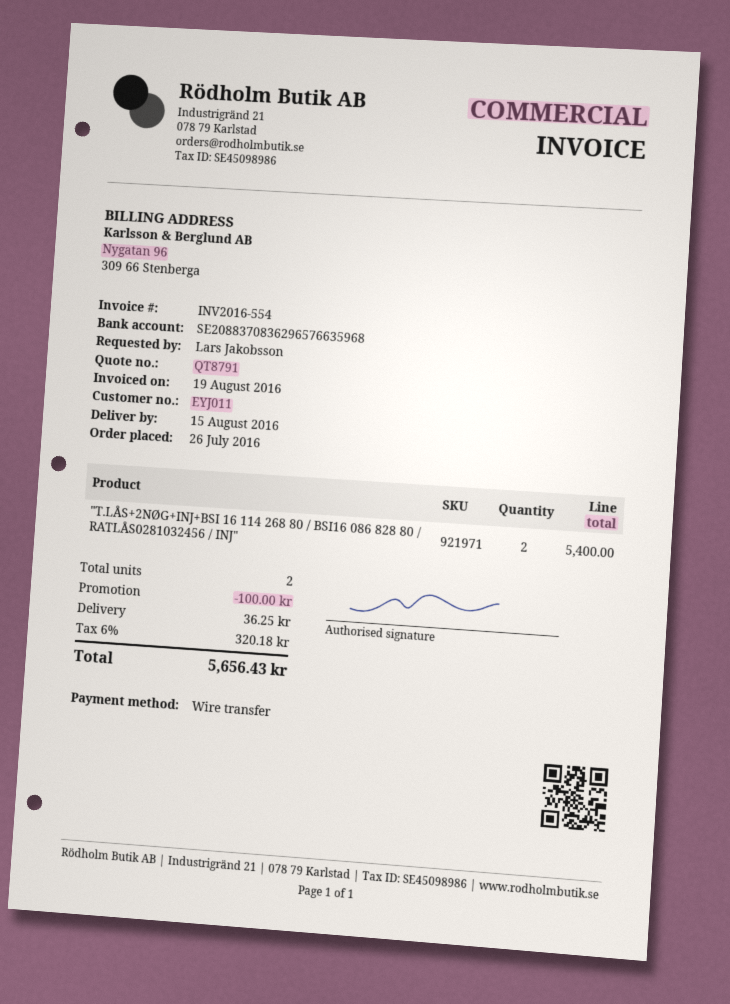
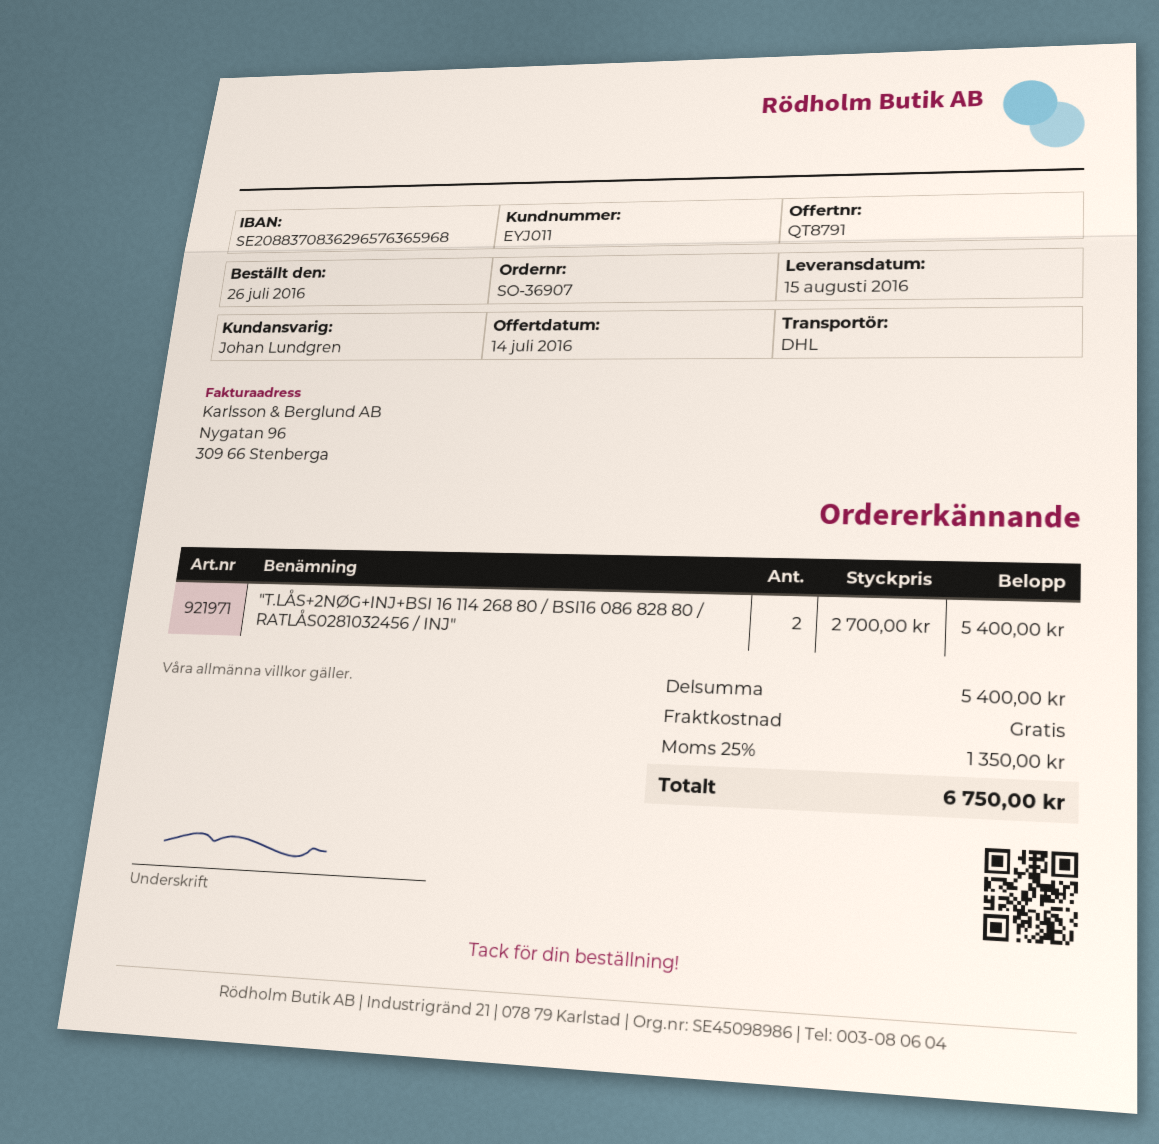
bank account: SE2088370836296576635968 -> SE2088370836296576365968
discount: 100.00 -> none
shipping: 36.25 -> 0.00
tax: 6% = 320.18 -> 25% = 1350.00
total: 5656.43 -> 6750.00

